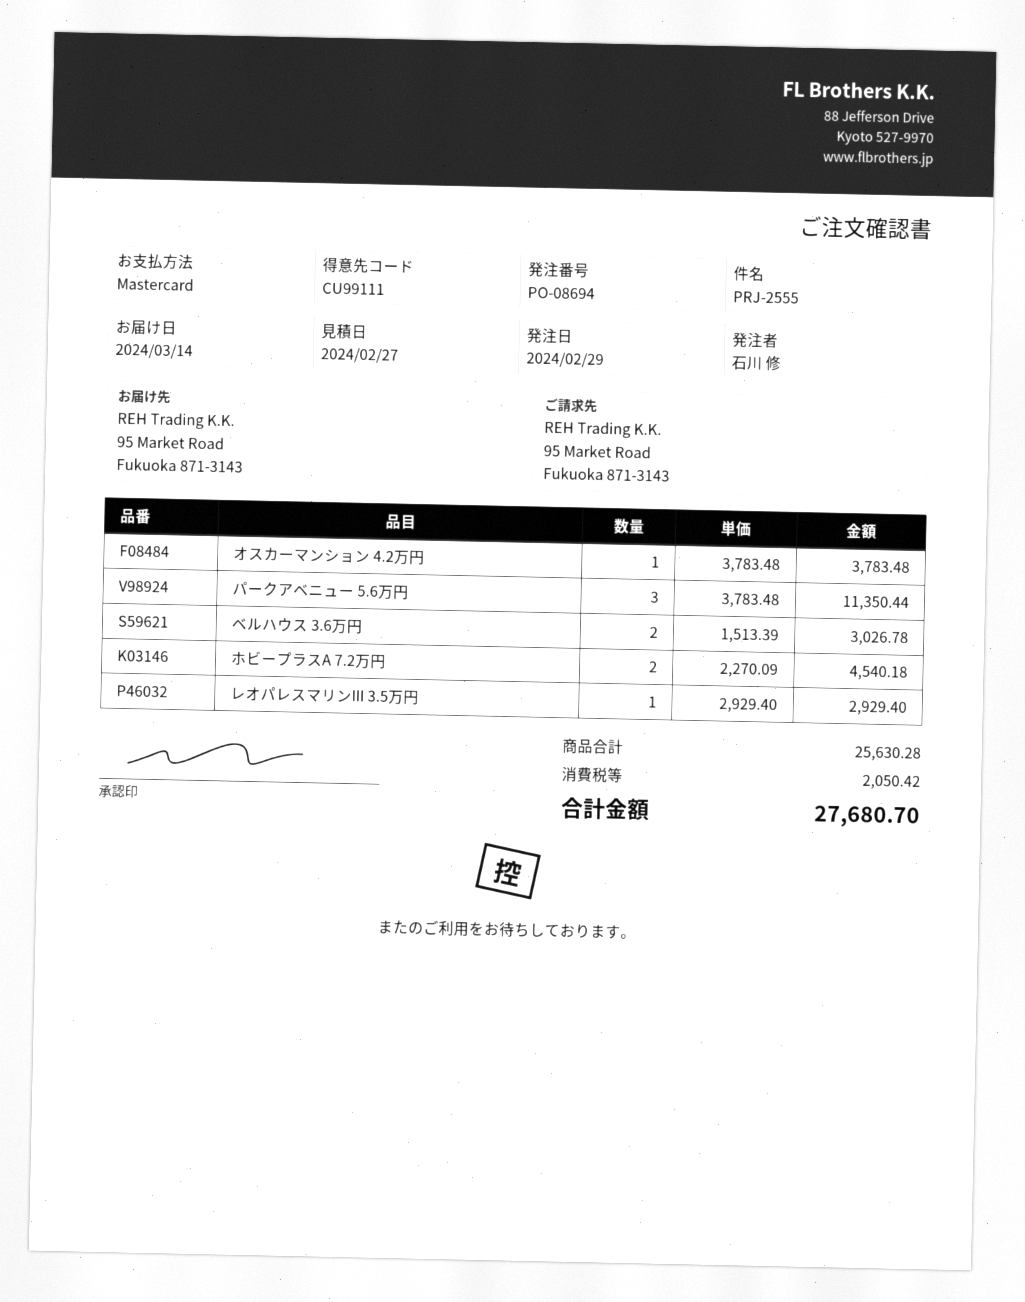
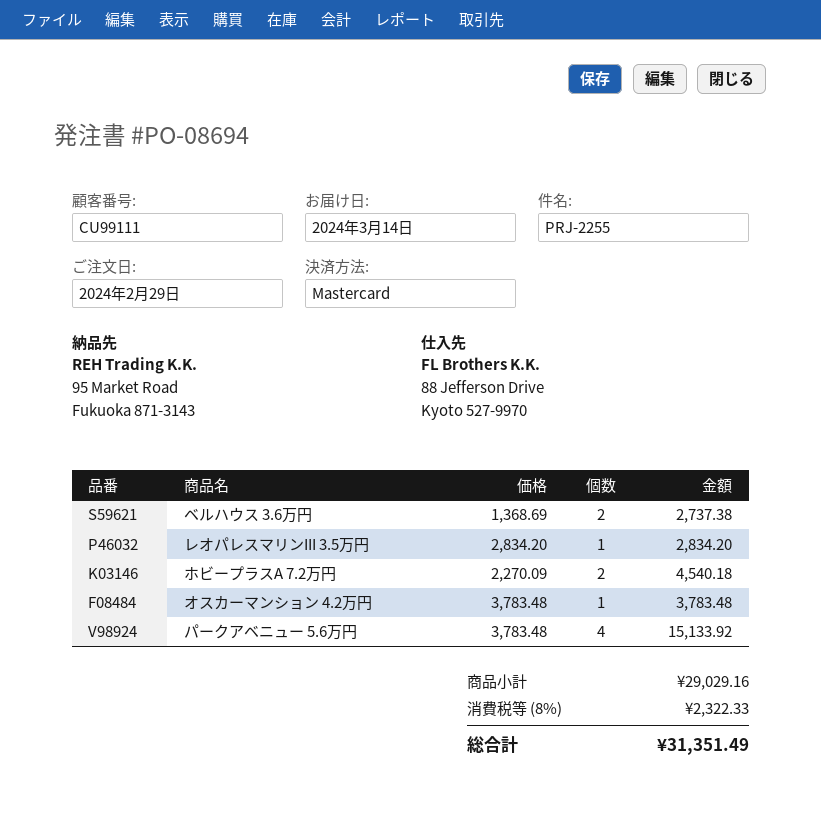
reference: PRJ-2555 -> PRJ-2255
パークアベニュー 5.6万円: 3 x 3783.48 = 11350.44 -> 4 x 3783.48 = 15133.92
ベルハウス 3.6万円: 2 x 1513.39 = 3026.78 -> 2 x 1368.69 = 2737.38
レオパレスマリンIII 3.5万円: 1 x 2929.40 = 2929.40 -> 1 x 2834.20 = 2834.20
subtotal: 25630.28 -> 29029.16
tax: 2050.42 -> 2322.33
total: 27680.70 -> 31351.49

